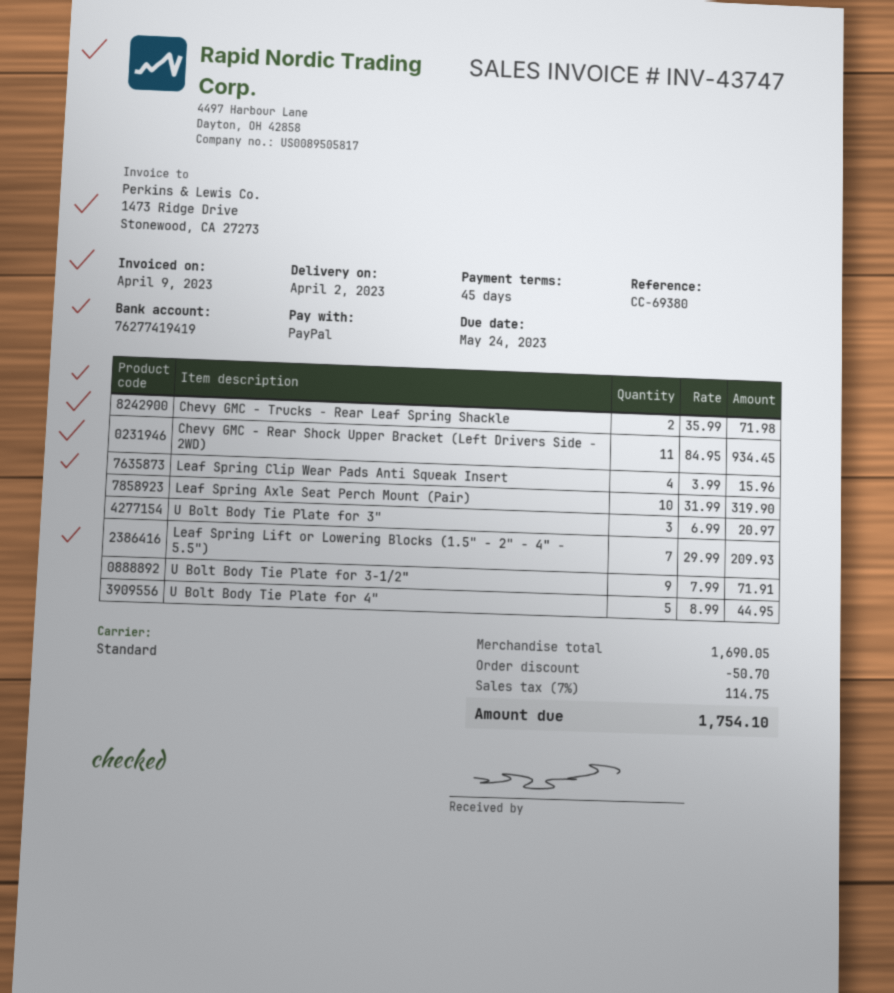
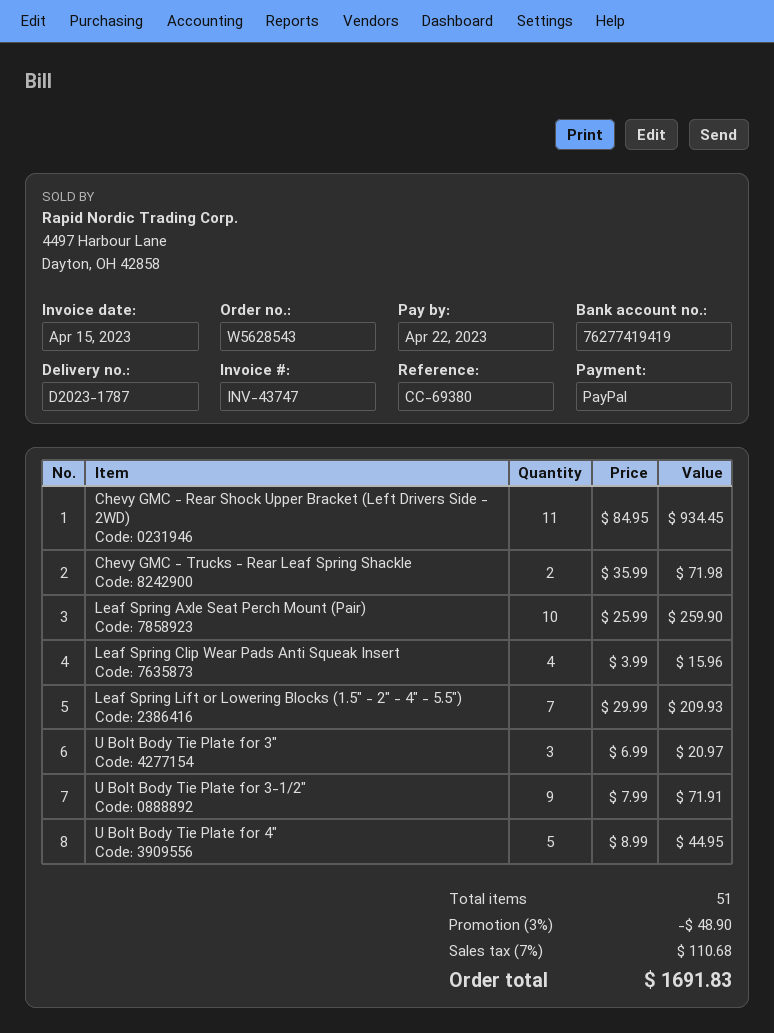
invoice date: 2023-04-09 -> 2023-04-15
due date: 2023-05-24 -> 2023-04-22
Leaf Spring Axle Seat Perch Mount (Pair): 10 x 31.99 = 319.90 -> 10 x 25.99 = 259.90
discount: 50.70 -> 48.90
tax: 7% = 114.75 -> 7% = 110.68
total: 1754.10 -> 1691.83

